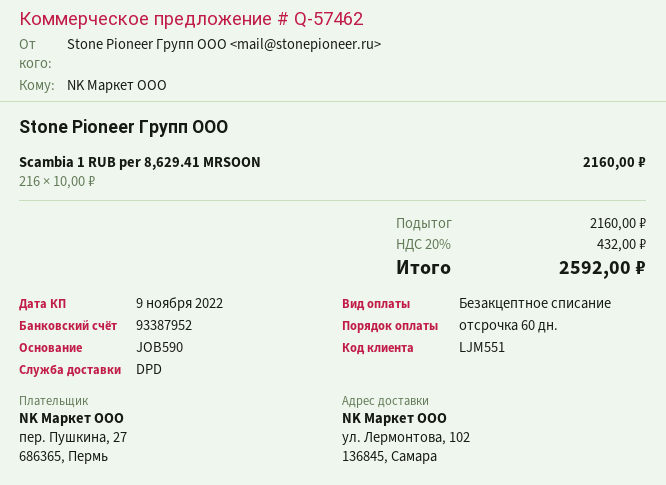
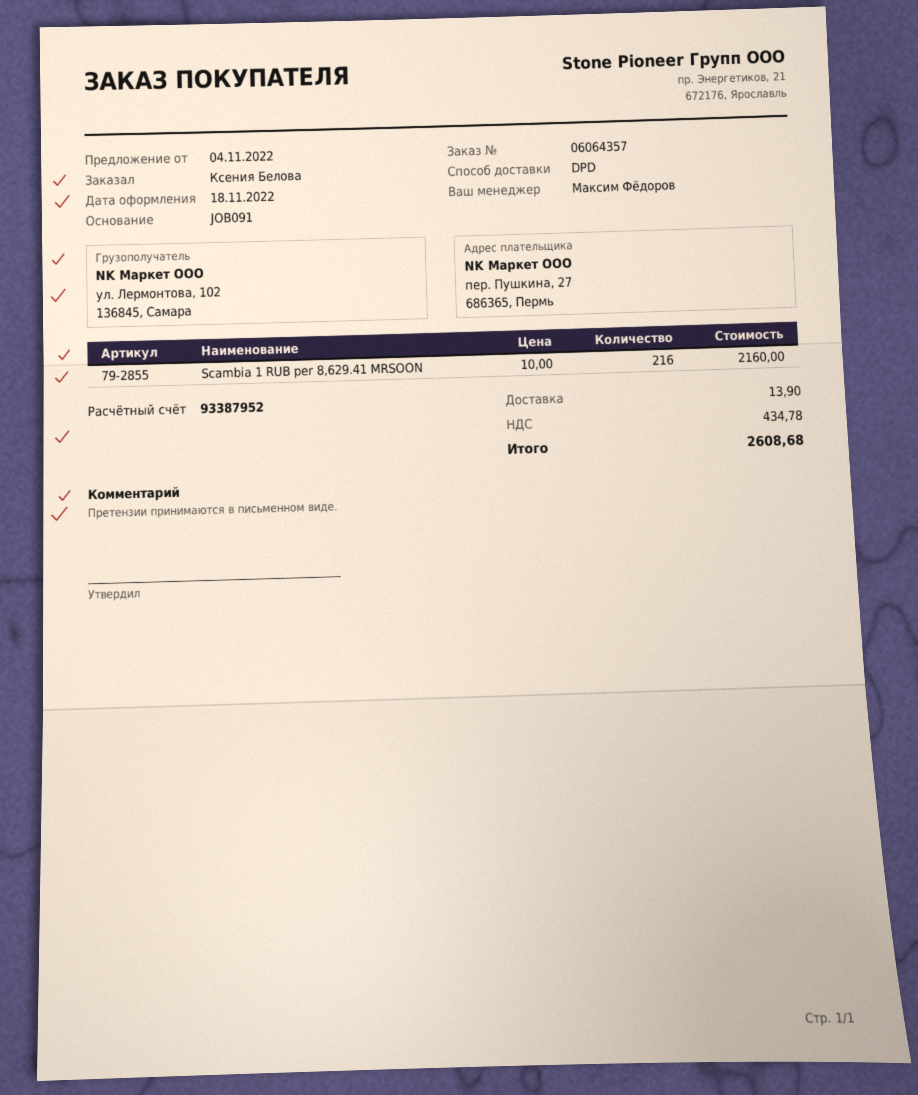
quote date: 2022-11-09 -> 2022-11-04
reference: JOB590 -> JOB091
shipping: none -> 13.90
tax: 432.00 -> 434.78
total: 2592.00 -> 2608.68

